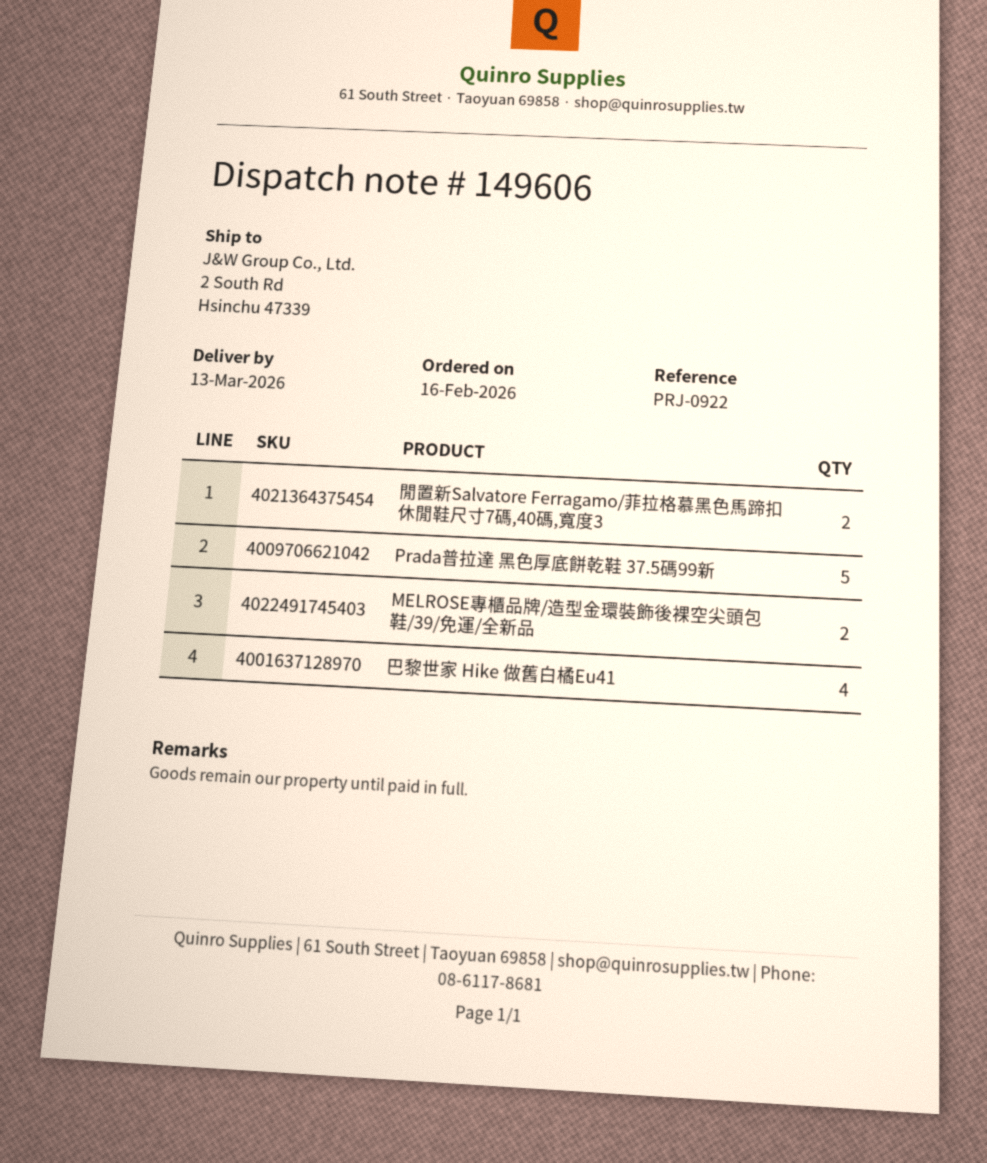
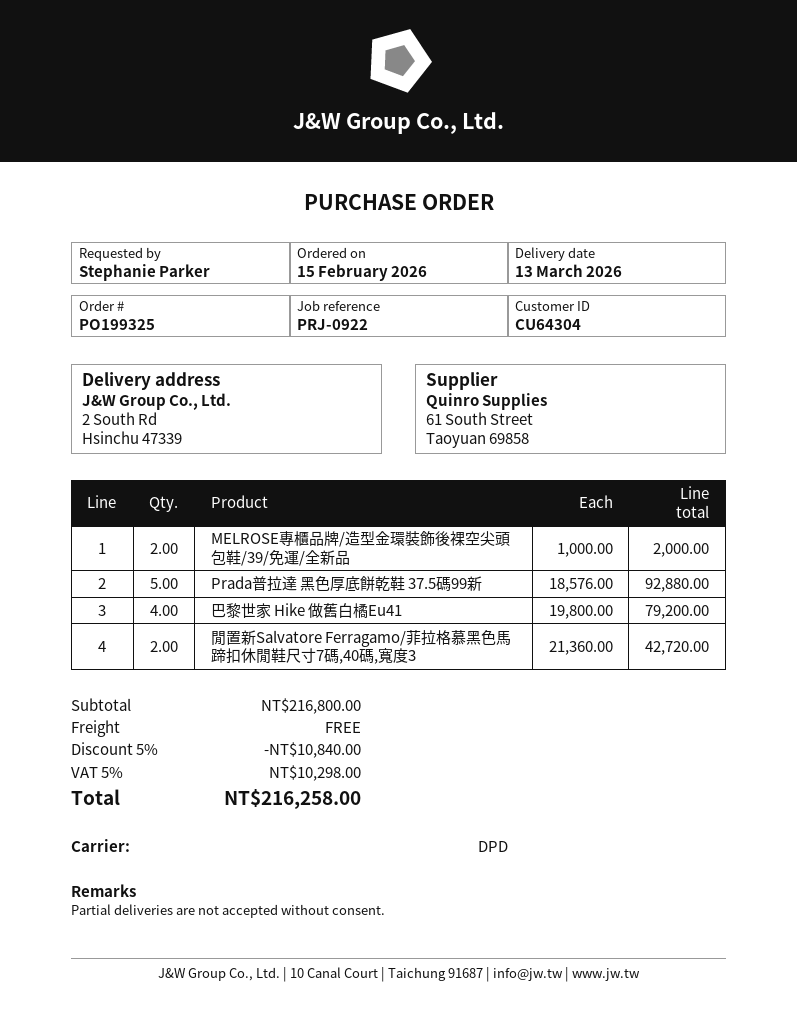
order date: 2026-02-16 -> 2026-02-15

